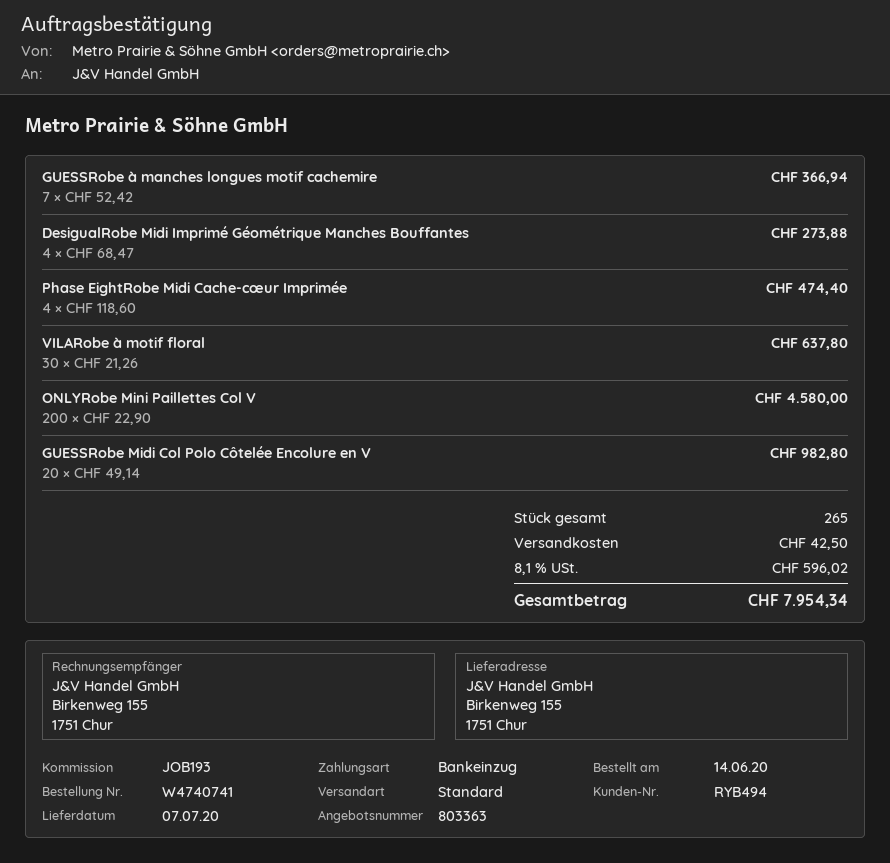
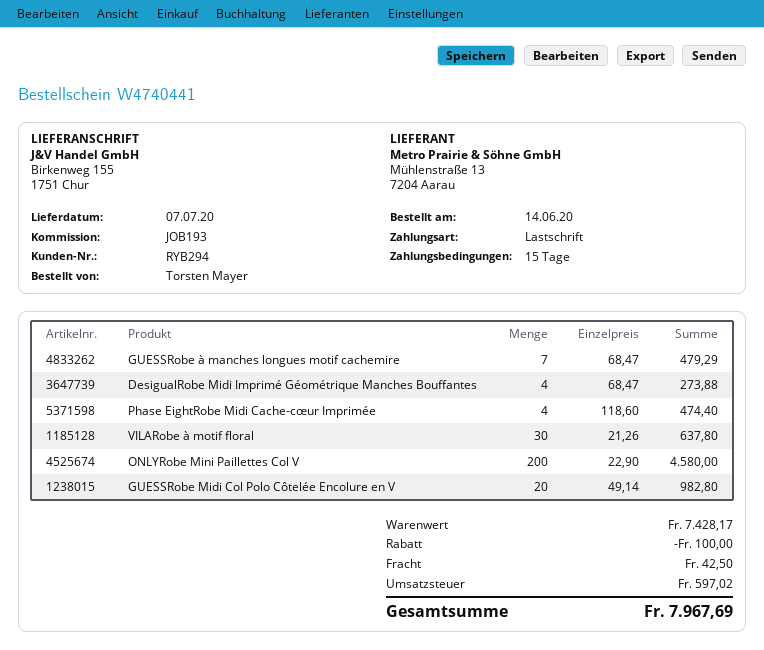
order number: W4740741 -> W4740441
customer number: RYB494 -> RYB294
GUESSRobe à manches longues motif cachemire: 7 x 52.42 = 366.94 -> 7 x 68.47 = 479.29
discount: none -> 100.00
tax: 596.02 -> 597.02
total: 7954.34 -> 7967.69

